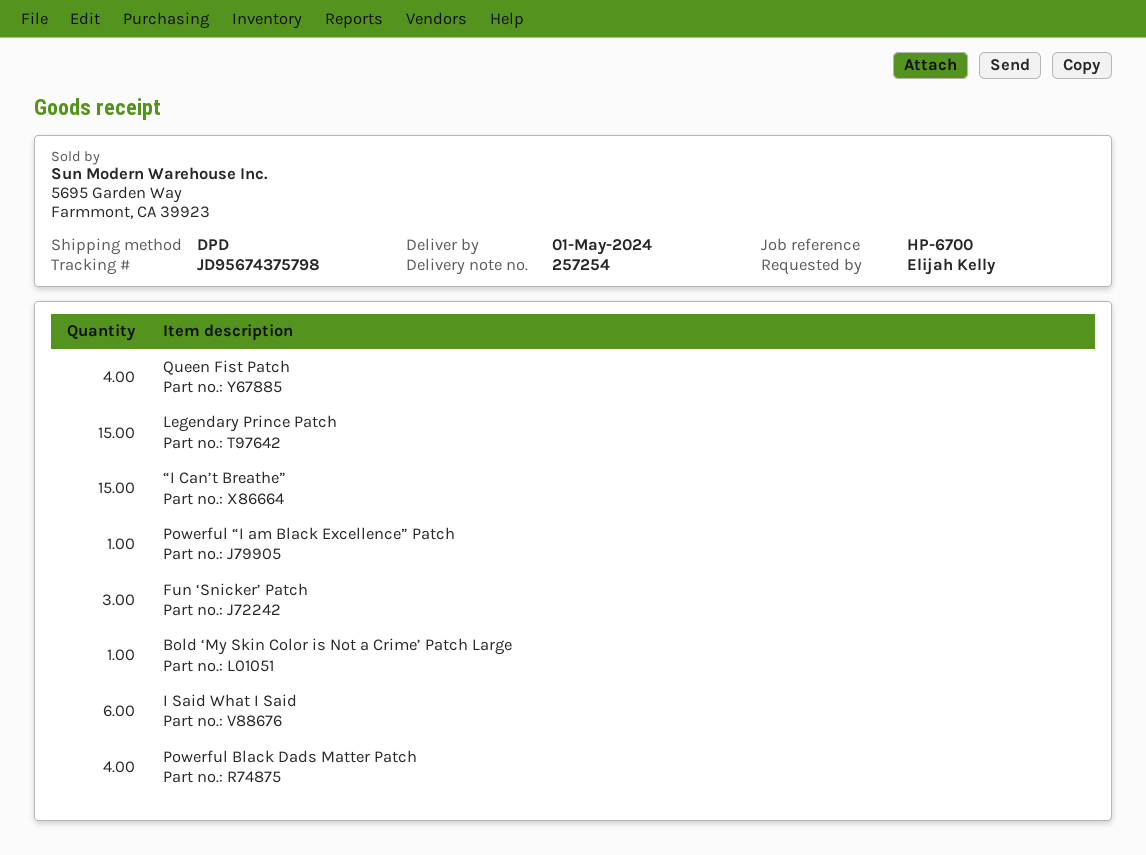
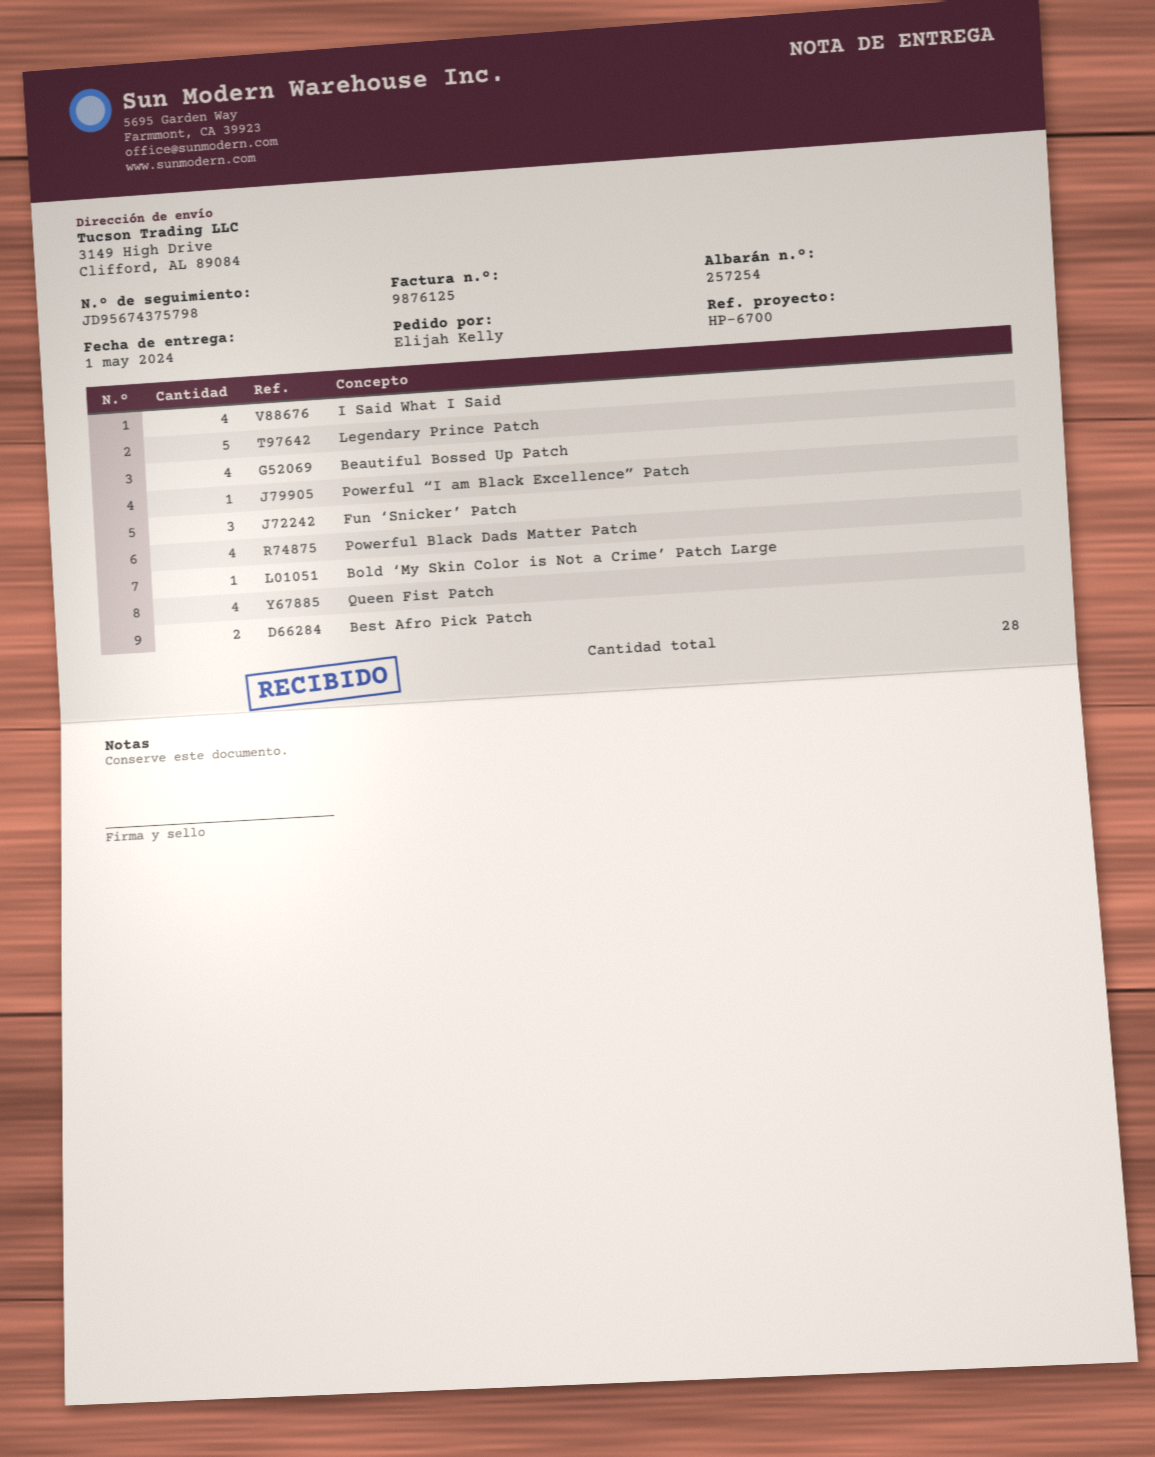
Legendary Prince Patch: 15 -> 5
“I Can’t Breathe”: 15 -> none
I Said What I Said: 6 -> 4
Beautiful Bossed Up Patch: none -> 4
Best Afro Pick Patch: none -> 2

